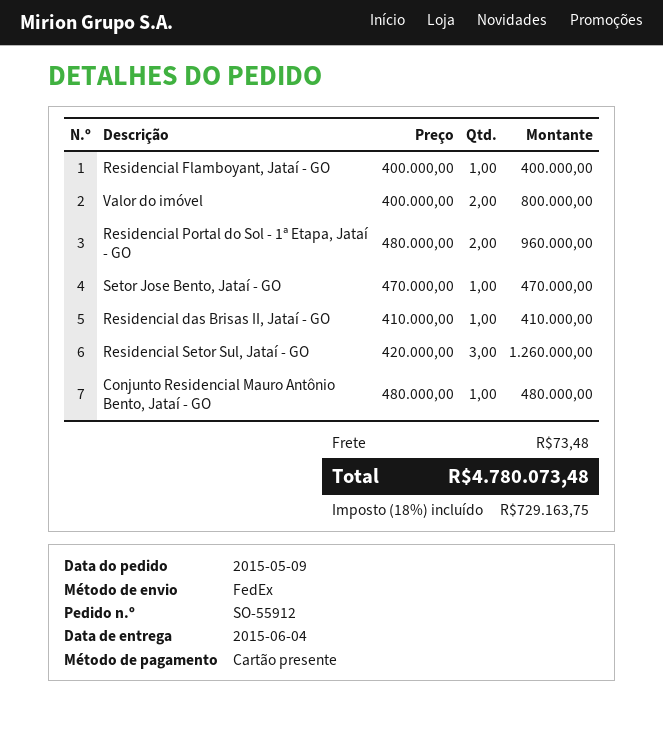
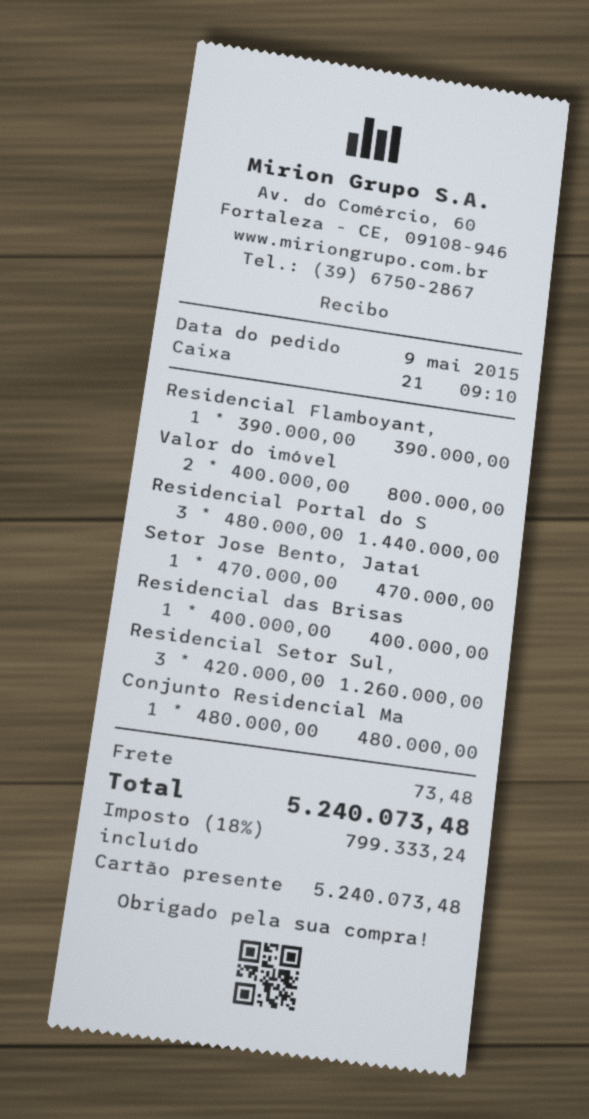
Residencial Flamboyant, Jataí - GO: 1 x 400000.00 = 400000.00 -> 1 x 390000.00 = 390000.00
Residencial Portal do Sol - 1ª Etapa, Jataí - GO: 2 x 480000.00 = 960000.00 -> 3 x 480000.00 = 1440000.00
Residencial das Brisas II, Jataí - GO: 1 x 410000.00 = 410000.00 -> 1 x 400000.00 = 400000.00
tax: 18% = 729163.75 -> 18% = 799333.24
total: 4780073.48 -> 5240073.48

